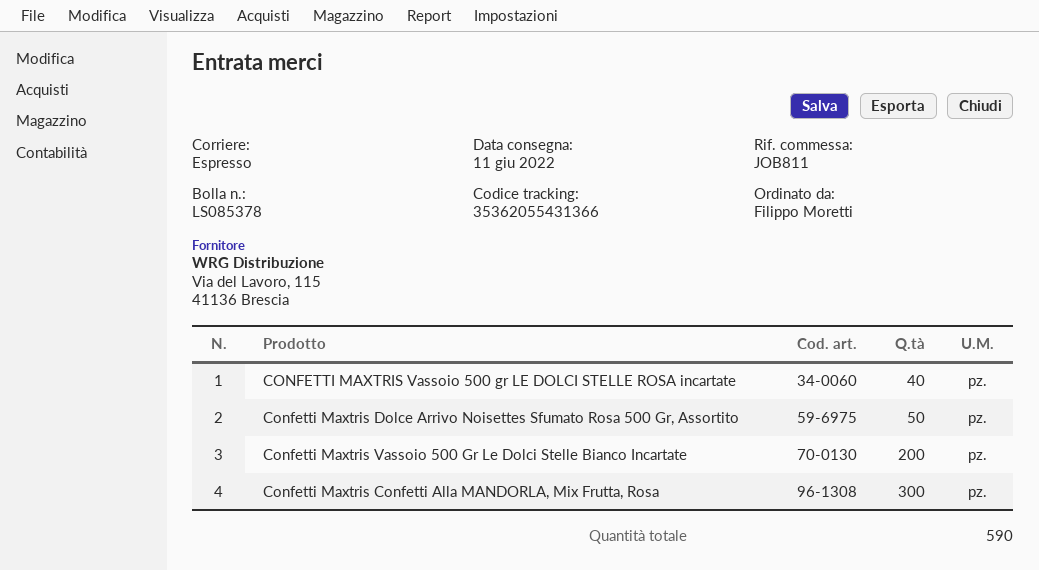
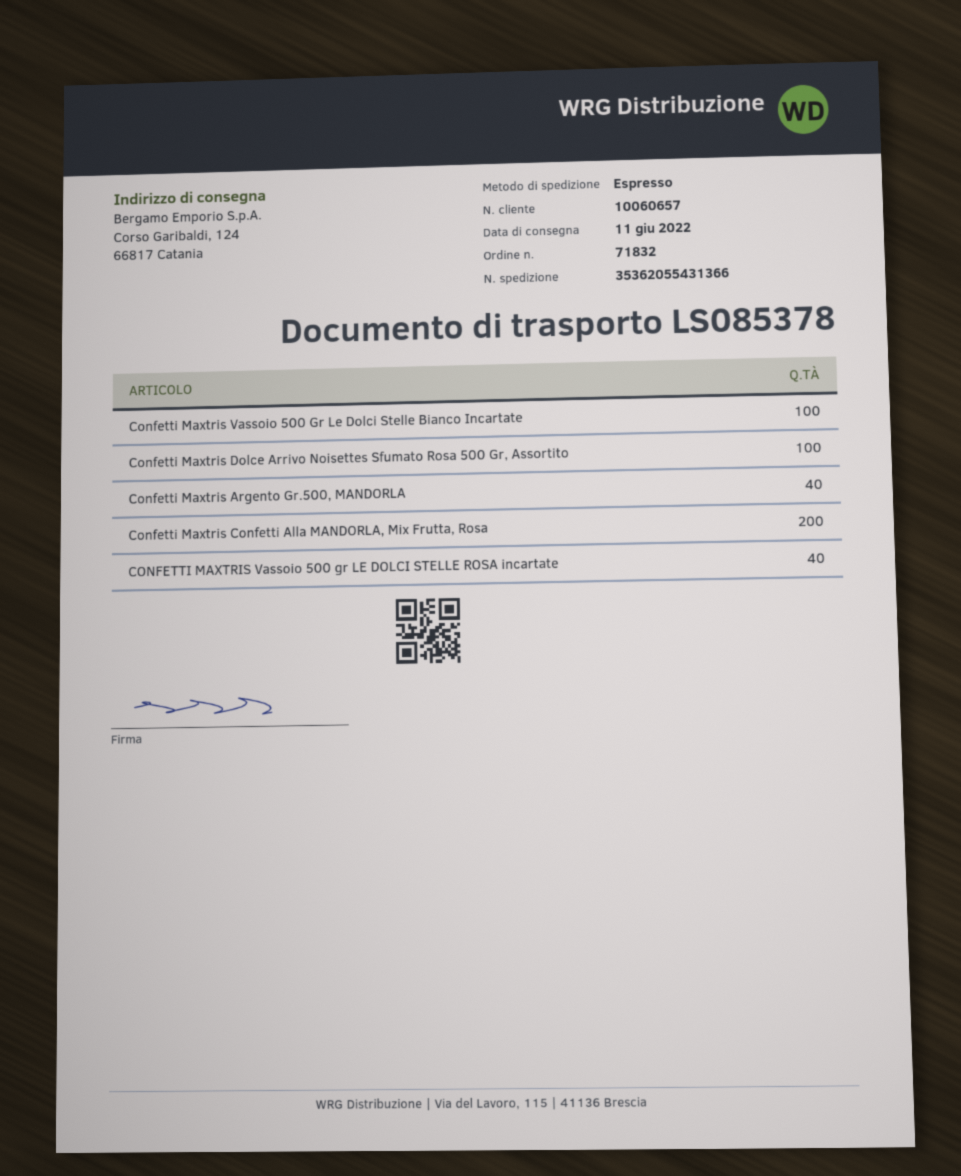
Confetti Maxtris Dolce Arrivo Noisettes Sfumato Rosa 500 Gr, Assortito: 50 -> 100
Confetti Maxtris Vassoio 500 Gr Le Dolci Stelle Bianco Incartate: 200 -> 100
Confetti Maxtris Confetti Alla MANDORLA, Mix Frutta, Rosa: 300 -> 200
Confetti Maxtris Argento Gr.500, MANDORLA: none -> 40

